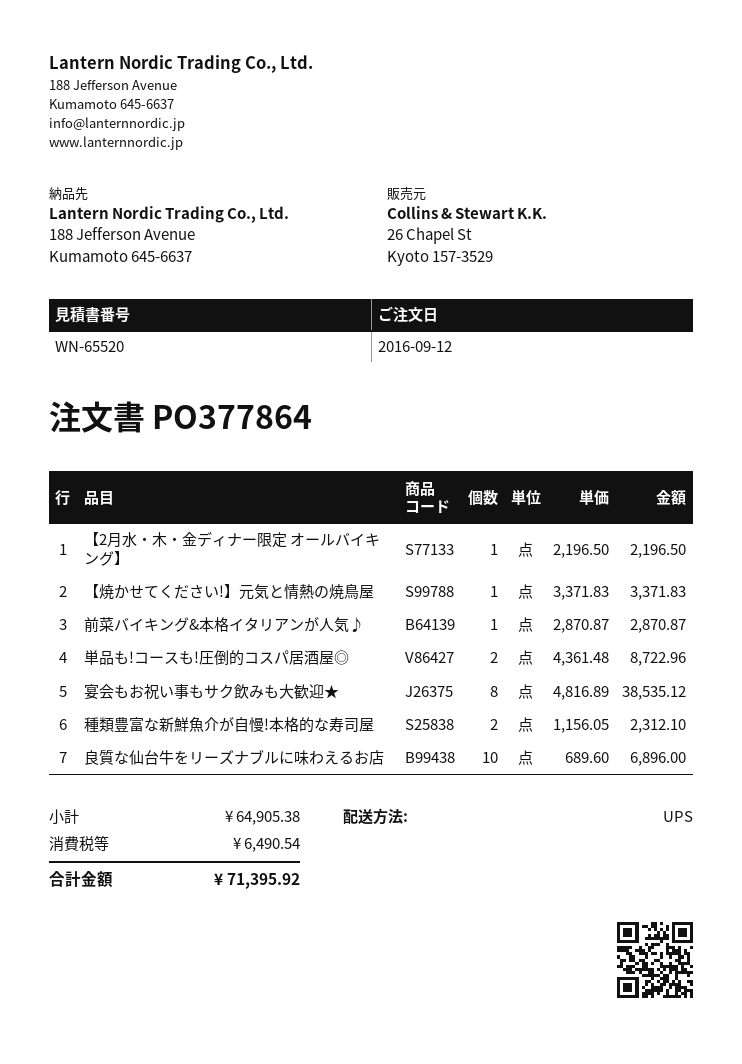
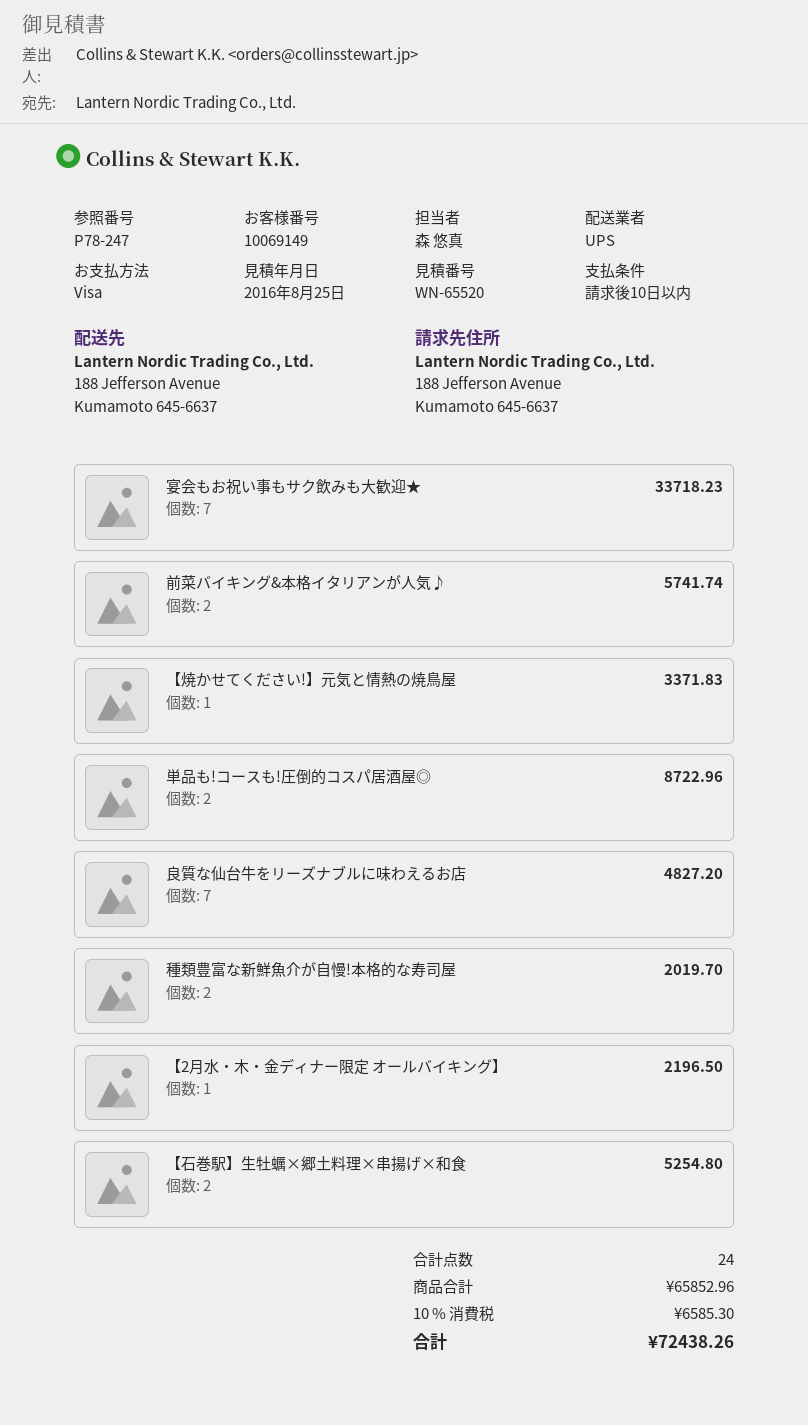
前菜バイキング&本格イタリアンが人気♪: 1 for 2870.87 -> 2 for 5741.74
宴会もお祝い事もサク飲みも大歓迎★: 8 for 38535.12 -> 7 for 33718.23
種類豊富な新鮮魚介が自慢!本格的な寿司屋: 2 for 2312.10 -> 2 for 2019.70
良質な仙台牛をリーズナブルに味わえるお店: 10 for 6896.00 -> 7 for 4827.20
【石巻駅】生牡蠣×郷土料理×串揚げ×和食: none -> 2 for 5254.80
subtotal: 64905.38 -> 65852.96
tax: 6490.54 -> 6585.30
total: 71395.92 -> 72438.26

